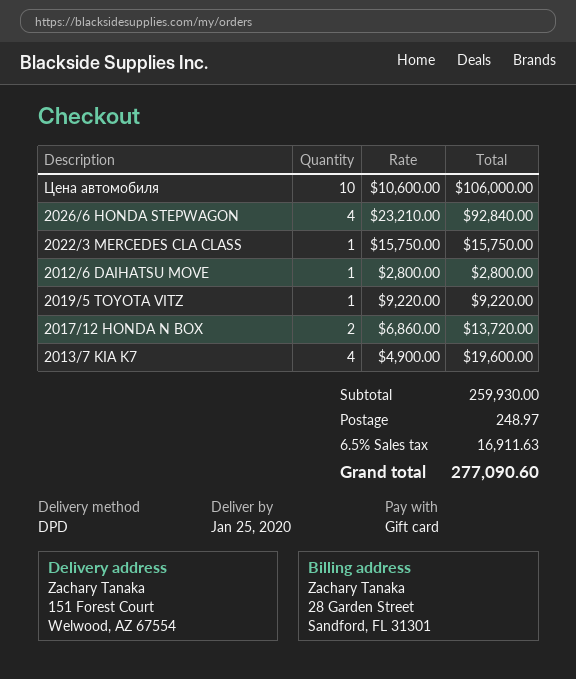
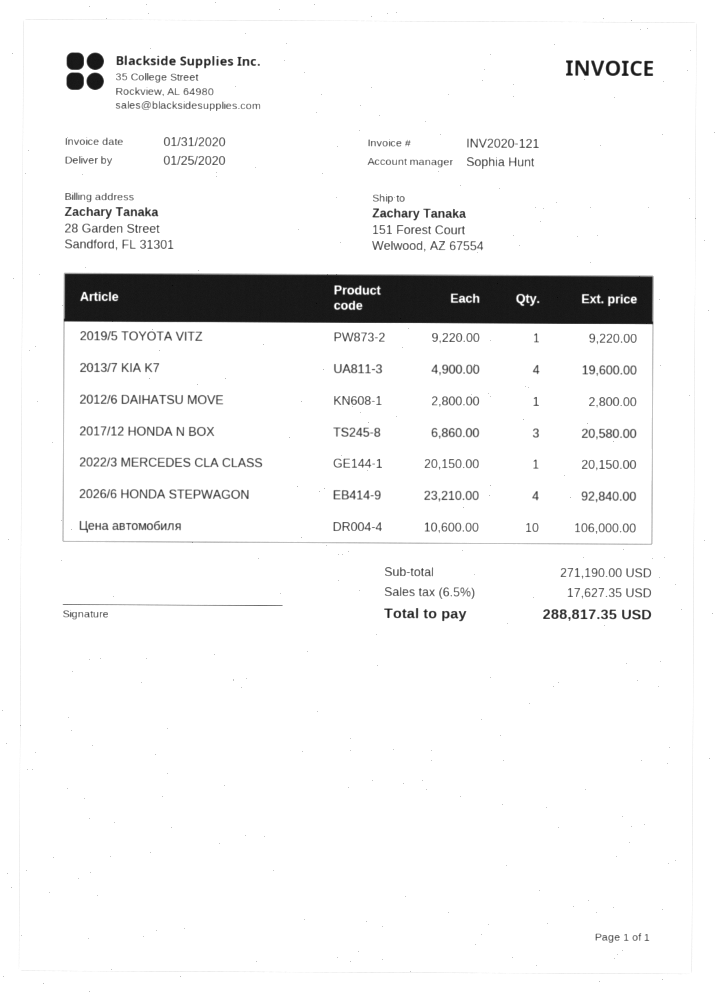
2022/3 MERCEDES CLA CLASS: 1 x 15750.00 = 15750.00 -> 1 x 20150.00 = 20150.00
2017/12 HONDA N BOX: 2 x 6860.00 = 13720.00 -> 3 x 6860.00 = 20580.00
subtotal: 259930.00 -> 271190.00
shipping: 248.97 -> none
tax: 6.5% = 16911.63 -> 6.5% = 17627.35
total: 277090.60 -> 288817.35

